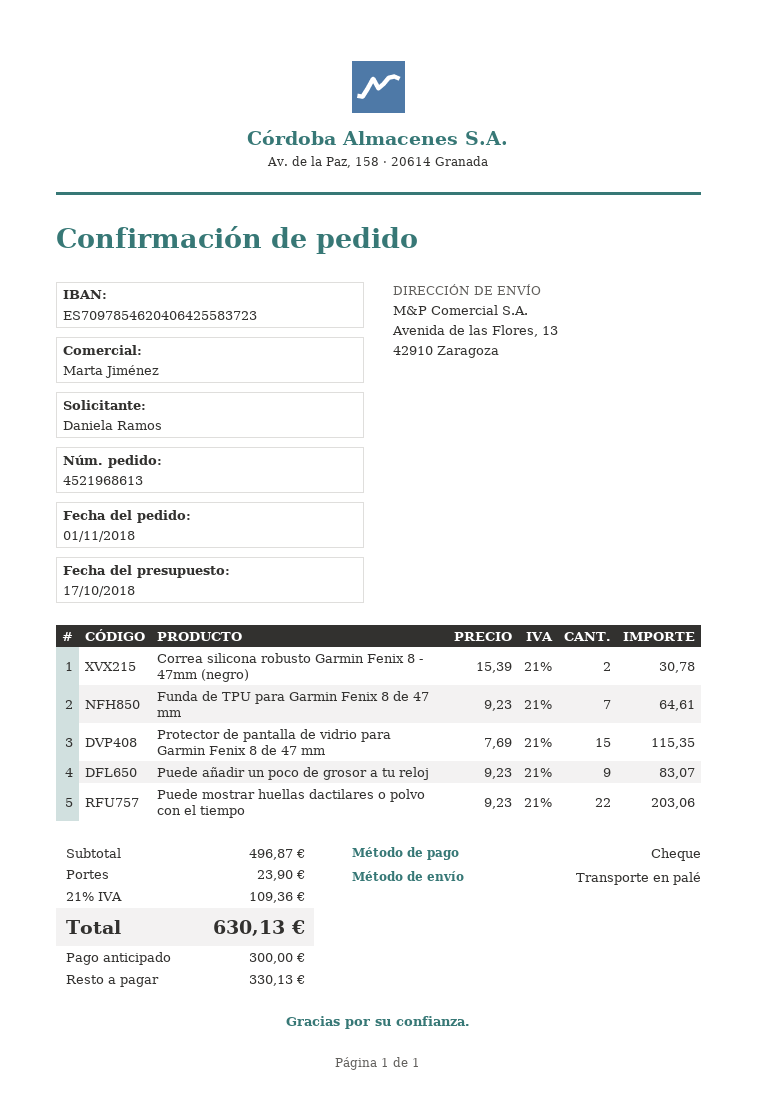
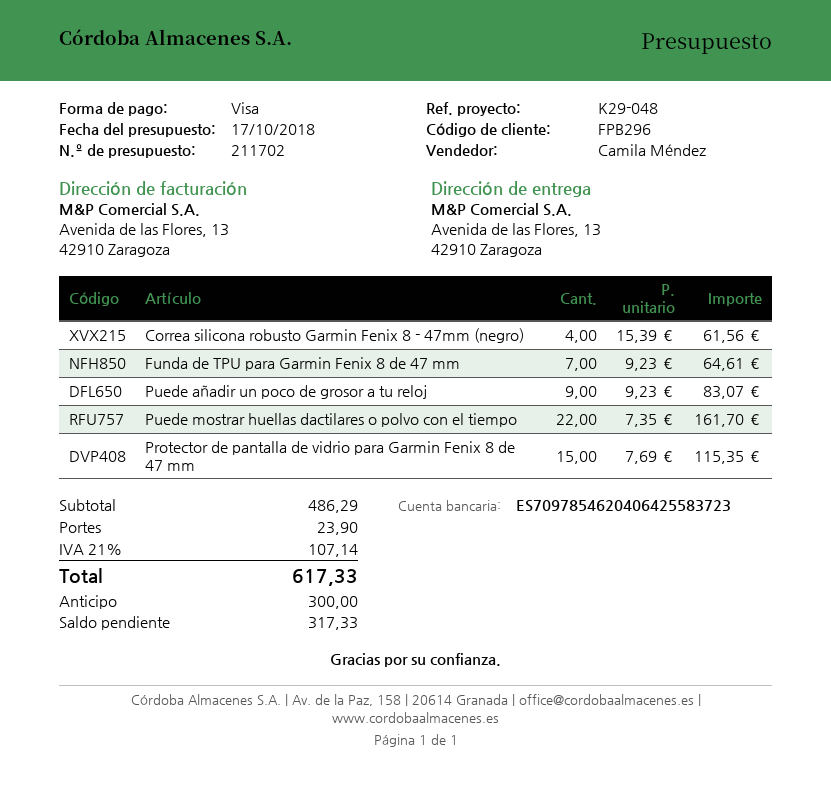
sales rep: Marta Jiménez -> Camila Méndez
payment method: cheque -> Visa
Correa silicona robusto Garmin Fenix 8 - 47mm (negro): 2 x 15.39 = 30.78 -> 4 x 15.39 = 61.56
Puede mostrar huellas dactilares o polvo con el tiempo: 22 x 9.23 = 203.06 -> 22 x 7.35 = 161.70
subtotal: 496.87 -> 486.29
tax: 21% = 109.36 -> 21% = 107.14
total: 630.13 -> 617.33
balance: 330.13 -> 317.33

